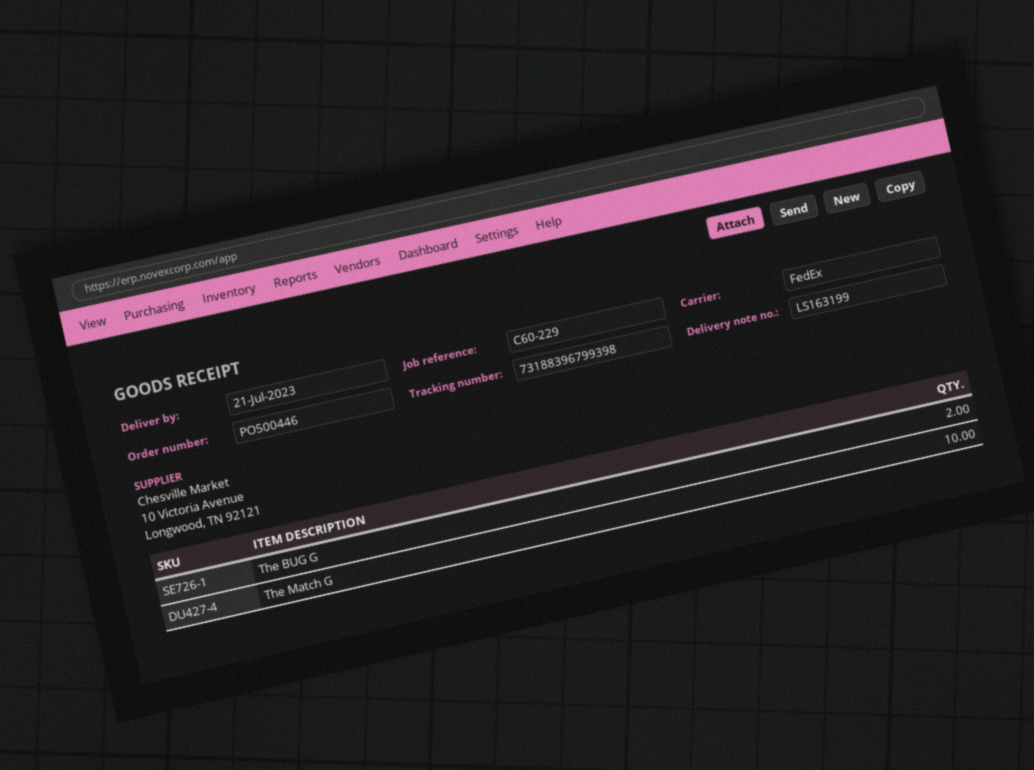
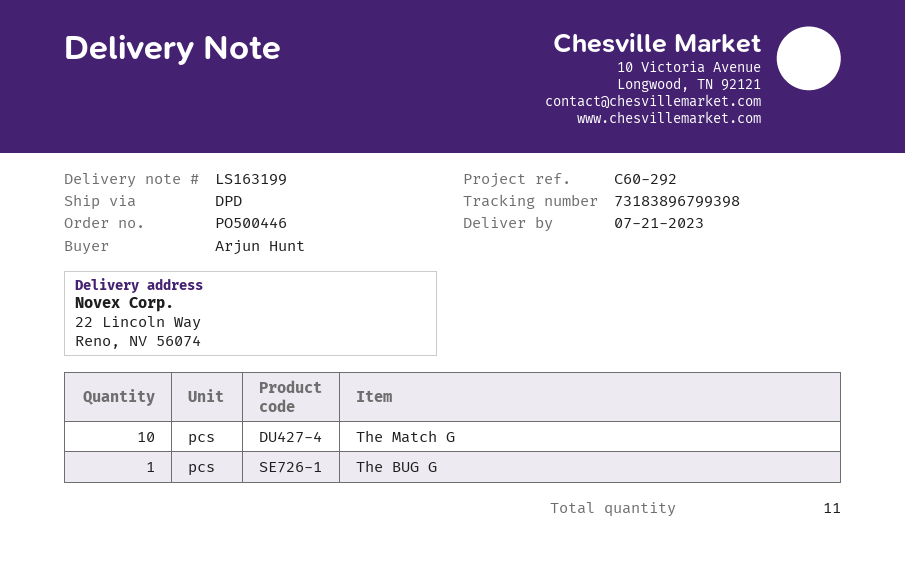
reference: C60-229 -> C60-292
shipping method: FedEx -> DPD
tracking number: 73188396799398 -> 73183896799398
The BUG G: 2 -> 1

